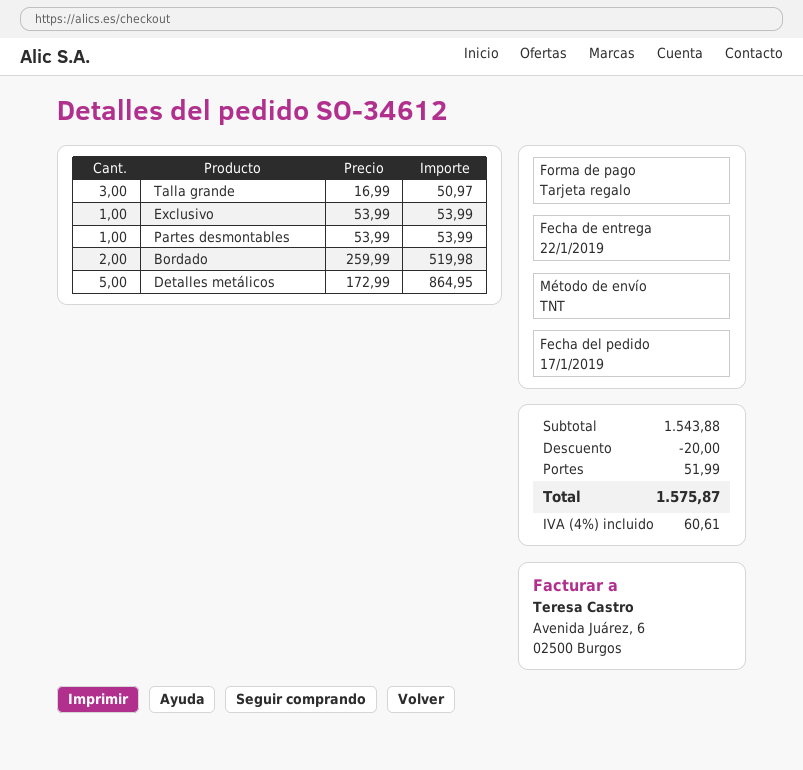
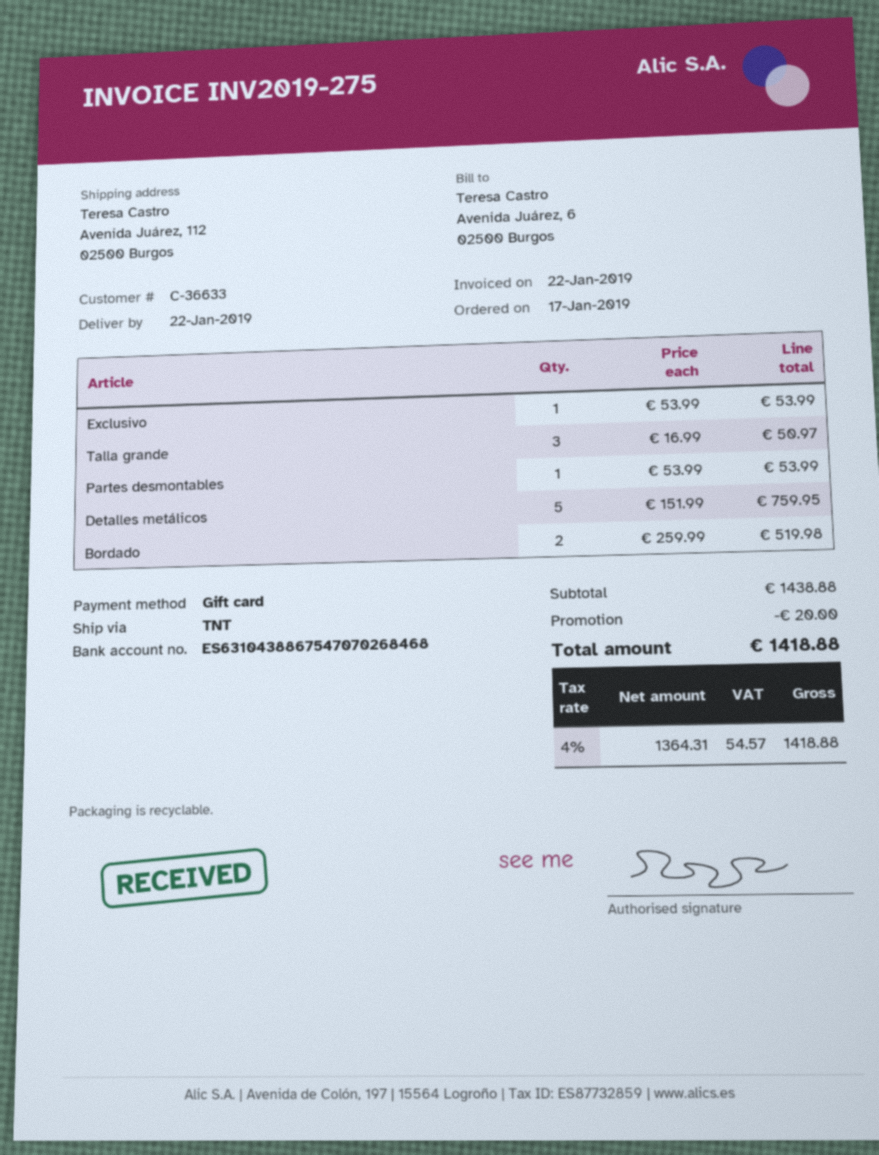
Detalles metálicos: 5 x 172.99 = 864.95 -> 5 x 151.99 = 759.95
subtotal: 1543.88 -> 1438.88
shipping: 51.99 -> none
tax: 4% = 60.61 -> 4% = 54.57
total: 1575.87 -> 1418.88

